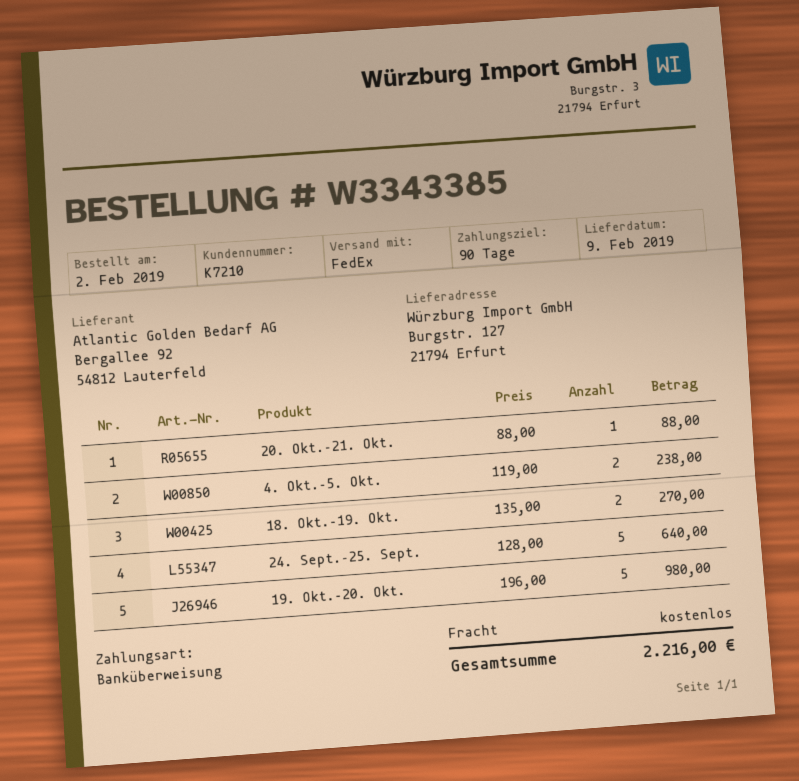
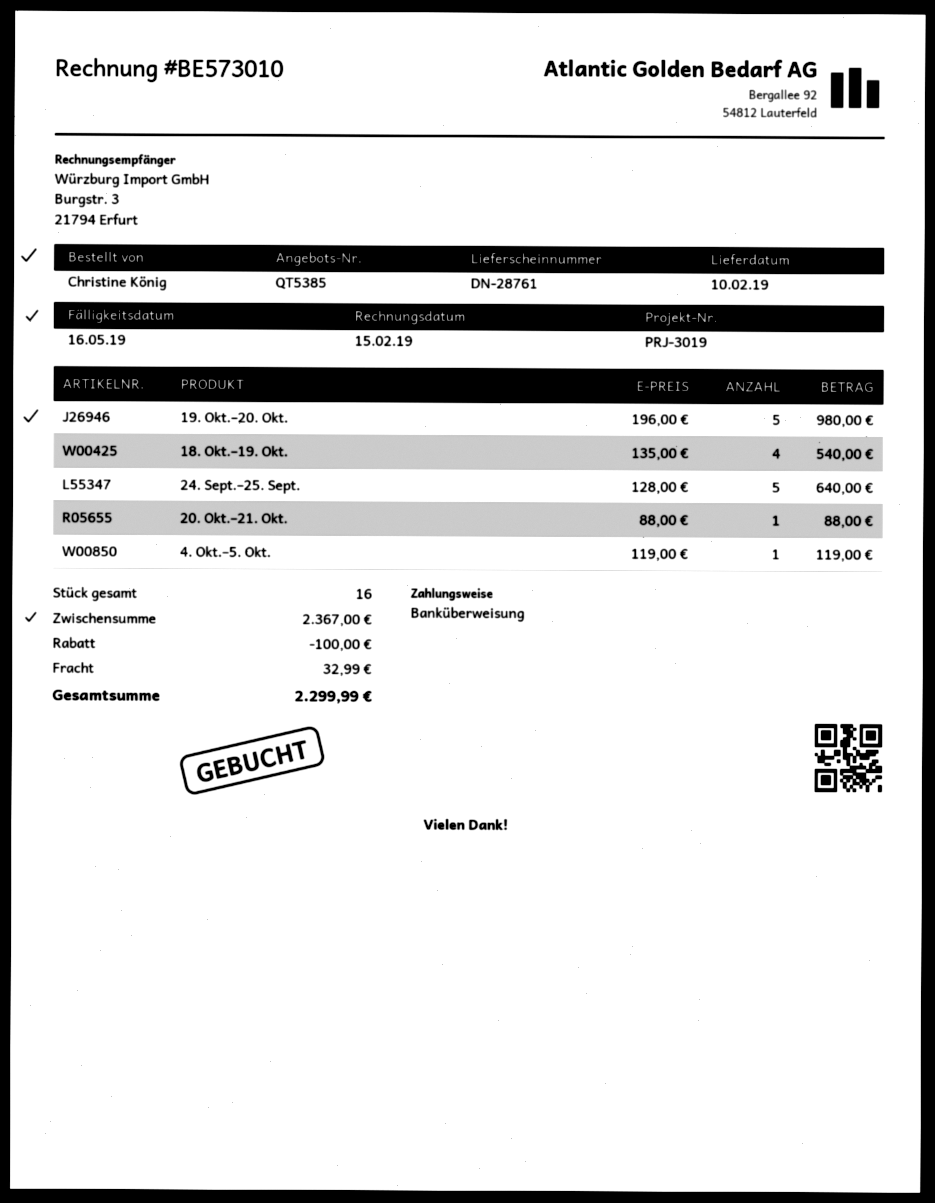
delivery date: 2019-02-09 -> 2019-02-10
4. Okt.–5. Okt.: 2 x 119.00 = 238.00 -> 1 x 119.00 = 119.00
18. Okt.–19. Okt.: 2 x 135.00 = 270.00 -> 4 x 135.00 = 540.00
discount: none -> 100.00
shipping: 0.00 -> 32.99
total: 2216.00 -> 2299.99

